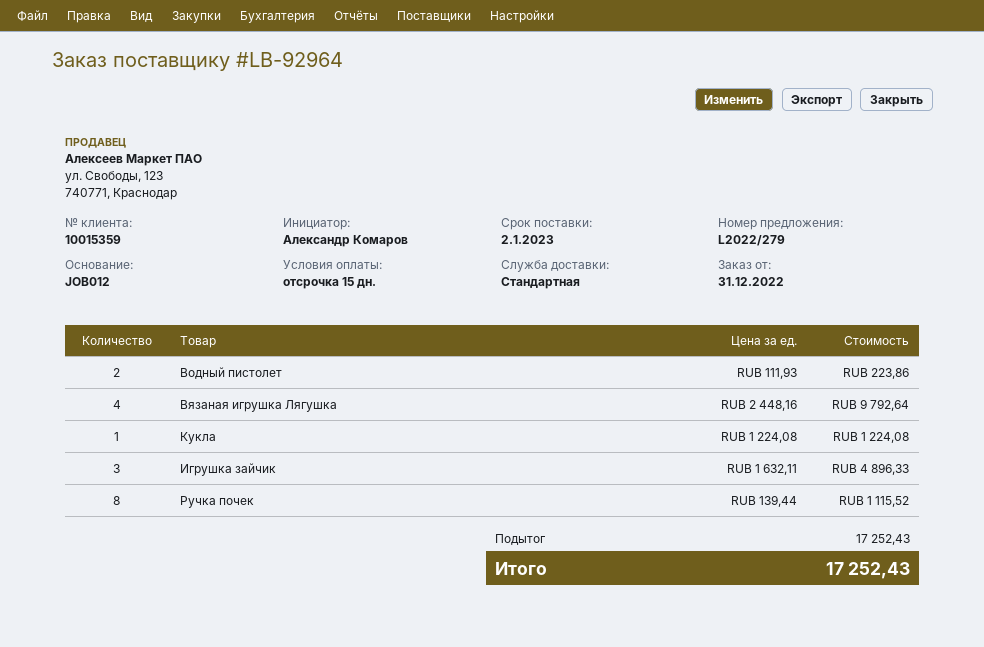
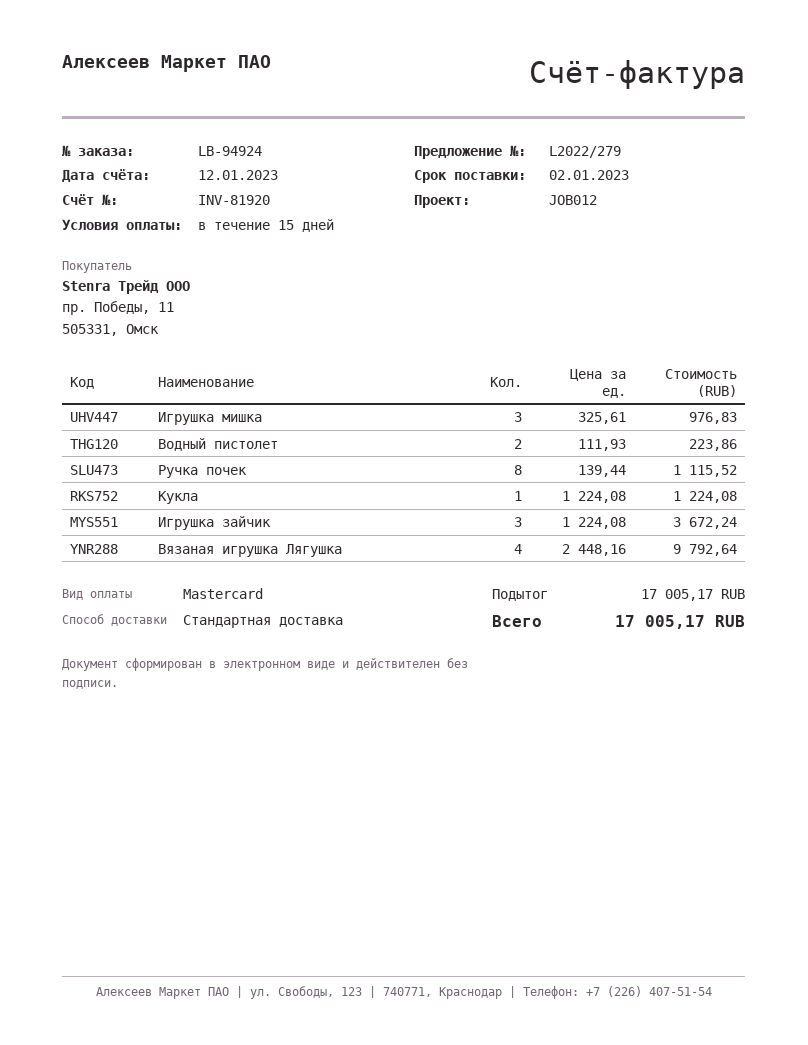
order number: LB-92964 -> LB-94924
Игрушка зайчик: 3 x 1632.11 = 4896.33 -> 3 x 1224.08 = 3672.24
Игрушка мишка: none -> 3 x 325.61 = 976.83
subtotal: 17252.43 -> 17005.17
total: 17252.43 -> 17005.17

